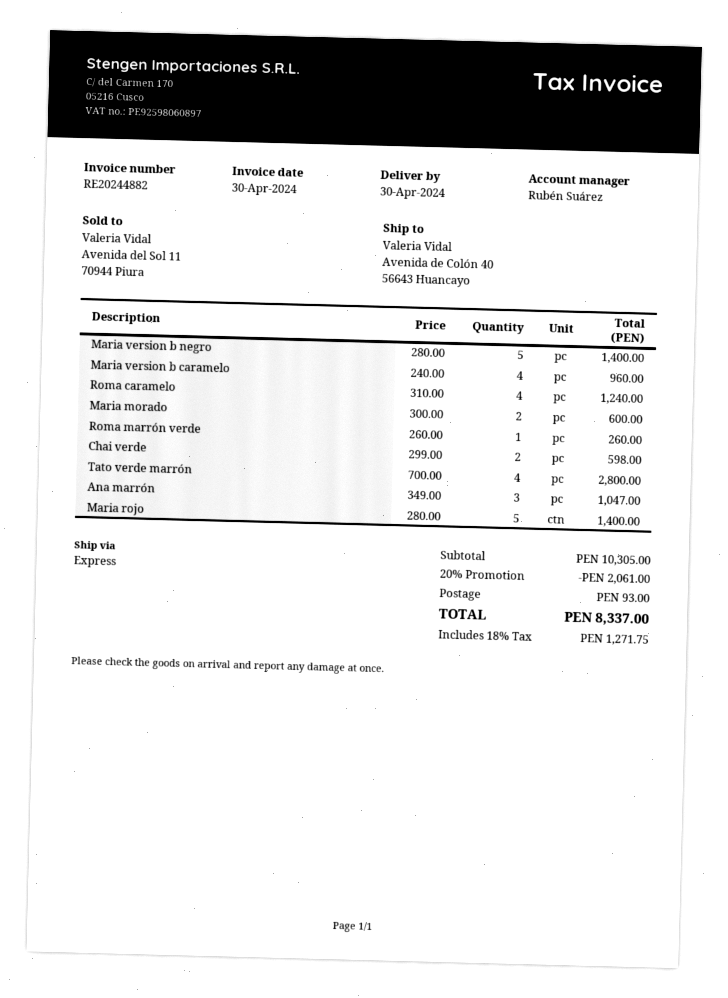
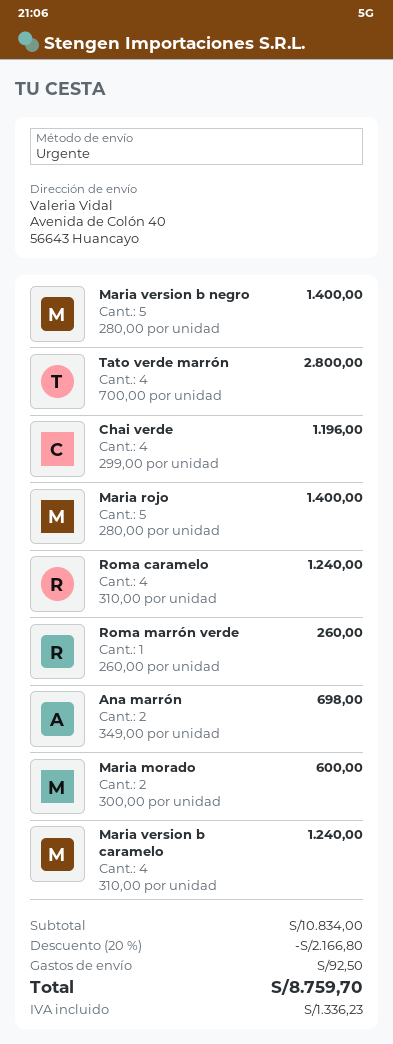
Maria version b caramelo: 4 x 240.00 = 960.00 -> 4 x 310.00 = 1240.00
Chai verde: 2 x 299.00 = 598.00 -> 4 x 299.00 = 1196.00
Ana marrón: 3 x 349.00 = 1047.00 -> 2 x 349.00 = 698.00
subtotal: 10305.00 -> 10834.00
discount: 20% = 2061.00 -> 20% = 2166.80
shipping: 93.00 -> 92.50
tax: 1271.75 -> 1336.23
total: 8337.00 -> 8759.70

